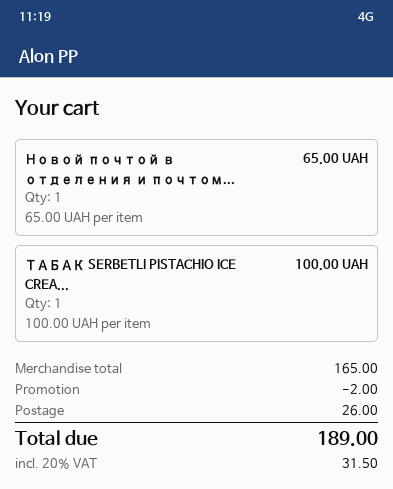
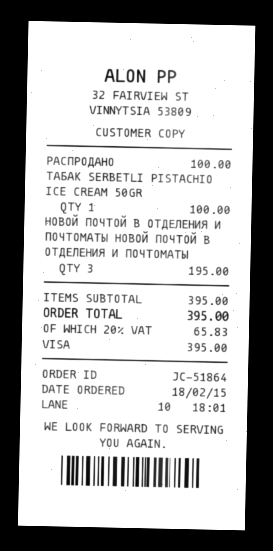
Новой почтой в отделения и почтом...: 1 for 65.00 -> 3 for 195.00
РАСПРОДАНО: none -> 1 for 100.00
subtotal: 165.00 -> 395.00
discount: 2.00 -> none
shipping: 26.00 -> none
tax: 20% = 31.50 -> 20% = 65.83
total: 189.00 -> 395.00

